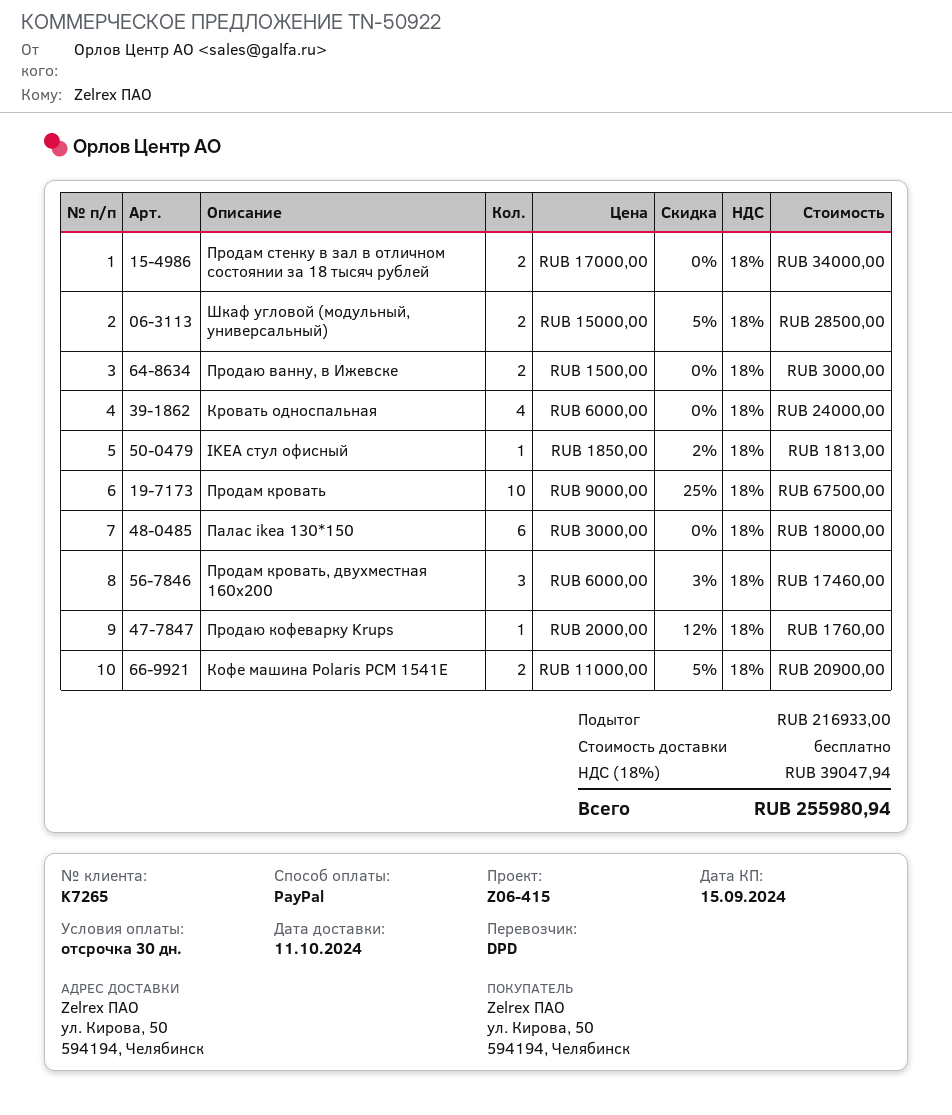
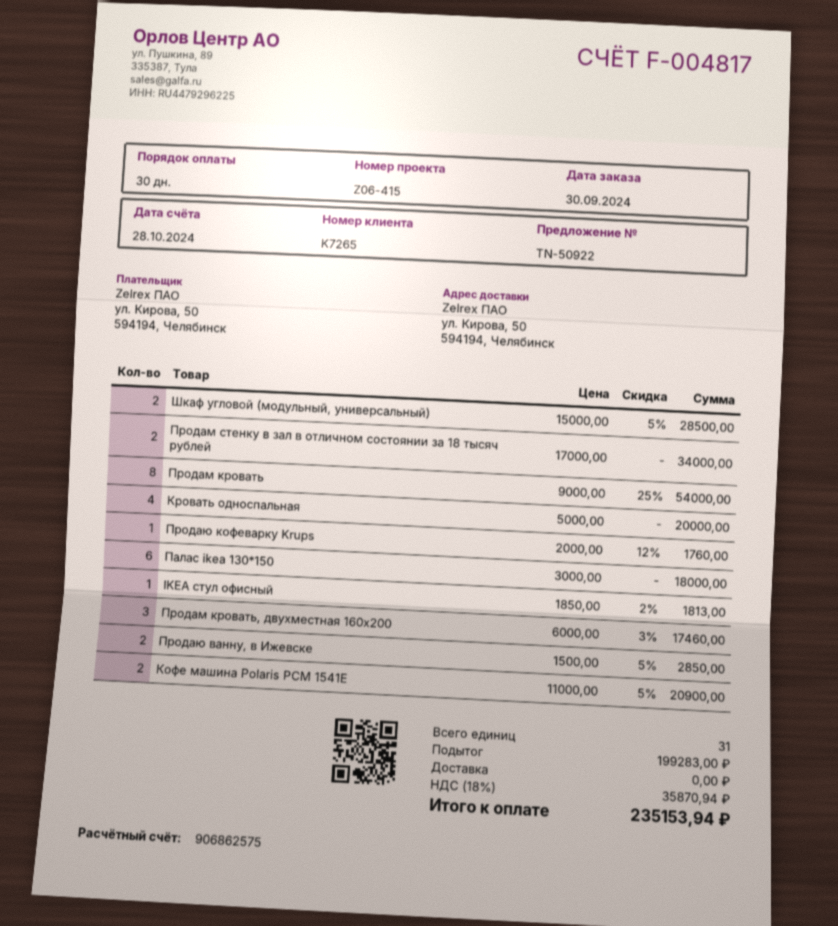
Продаю ванну, в Ижевске: 2 x 1500.00 = 3000.00 -> 2 x 1500.00 - 5% = 2850.00
Кровать односпальная: 4 x 6000.00 = 24000.00 -> 4 x 5000.00 = 20000.00
Продам кровать: 10 x 9000.00 - 25% = 67500.00 -> 8 x 9000.00 - 25% = 54000.00
subtotal: 216933.00 -> 199283.00
tax: 18% = 39047.94 -> 18% = 35870.94
total: 255980.94 -> 235153.94

